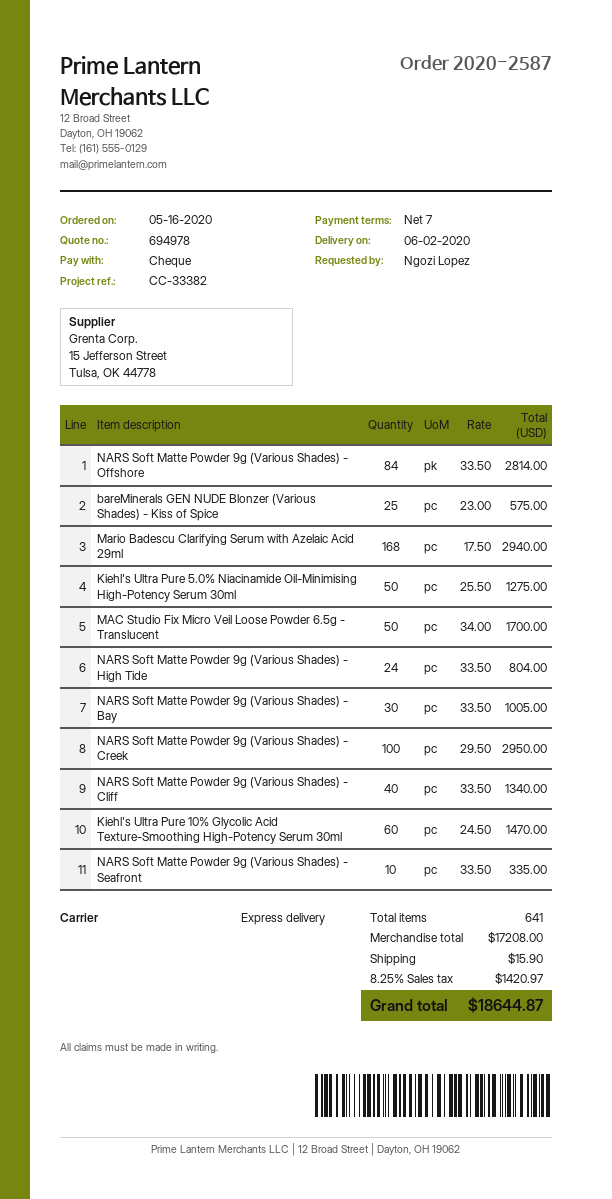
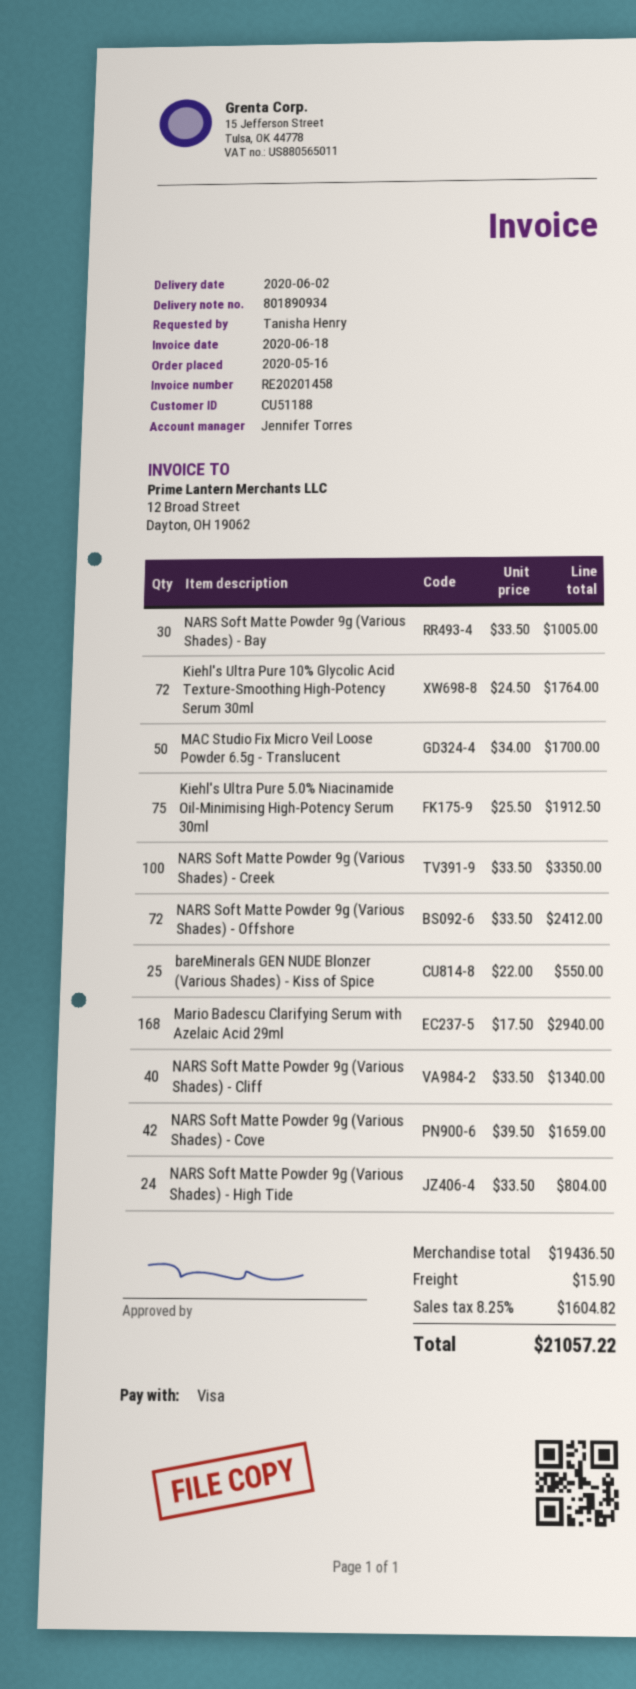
ordered by: Ngozi Lopez -> Tanisha Henry
payment method: cheque -> Visa
NARS Soft Matte Powder 9g (Various Shades) - Offshore: 84 x 33.50 = 2814.00 -> 72 x 33.50 = 2412.00
bareMinerals GEN NUDE Blonzer (Various Shades) - Kiss of Spice: 25 x 23.00 = 575.00 -> 25 x 22.00 = 550.00
Kiehl's Ultra Pure 5.0% Niacinamide Oil-Minimising High-Potency Serum 30ml: 50 x 25.50 = 1275.00 -> 75 x 25.50 = 1912.50
NARS Soft Matte Powder 9g (Various Shades) - Creek: 100 x 29.50 = 2950.00 -> 100 x 33.50 = 3350.00
Kiehl's Ultra Pure 10% Glycolic Acid Texture-Smoothing High-Potency Serum 30ml: 60 x 24.50 = 1470.00 -> 72 x 24.50 = 1764.00
NARS Soft Matte Powder 9g (Various Shades) - Seafront: 10 x 33.50 = 335.00 -> none
NARS Soft Matte Powder 9g (Various Shades) - Cove: none -> 42 x 39.50 = 1659.00
subtotal: 17208.00 -> 19436.50
tax: 8.25% = 1420.97 -> 8.25% = 1604.82
total: 18644.87 -> 21057.22

